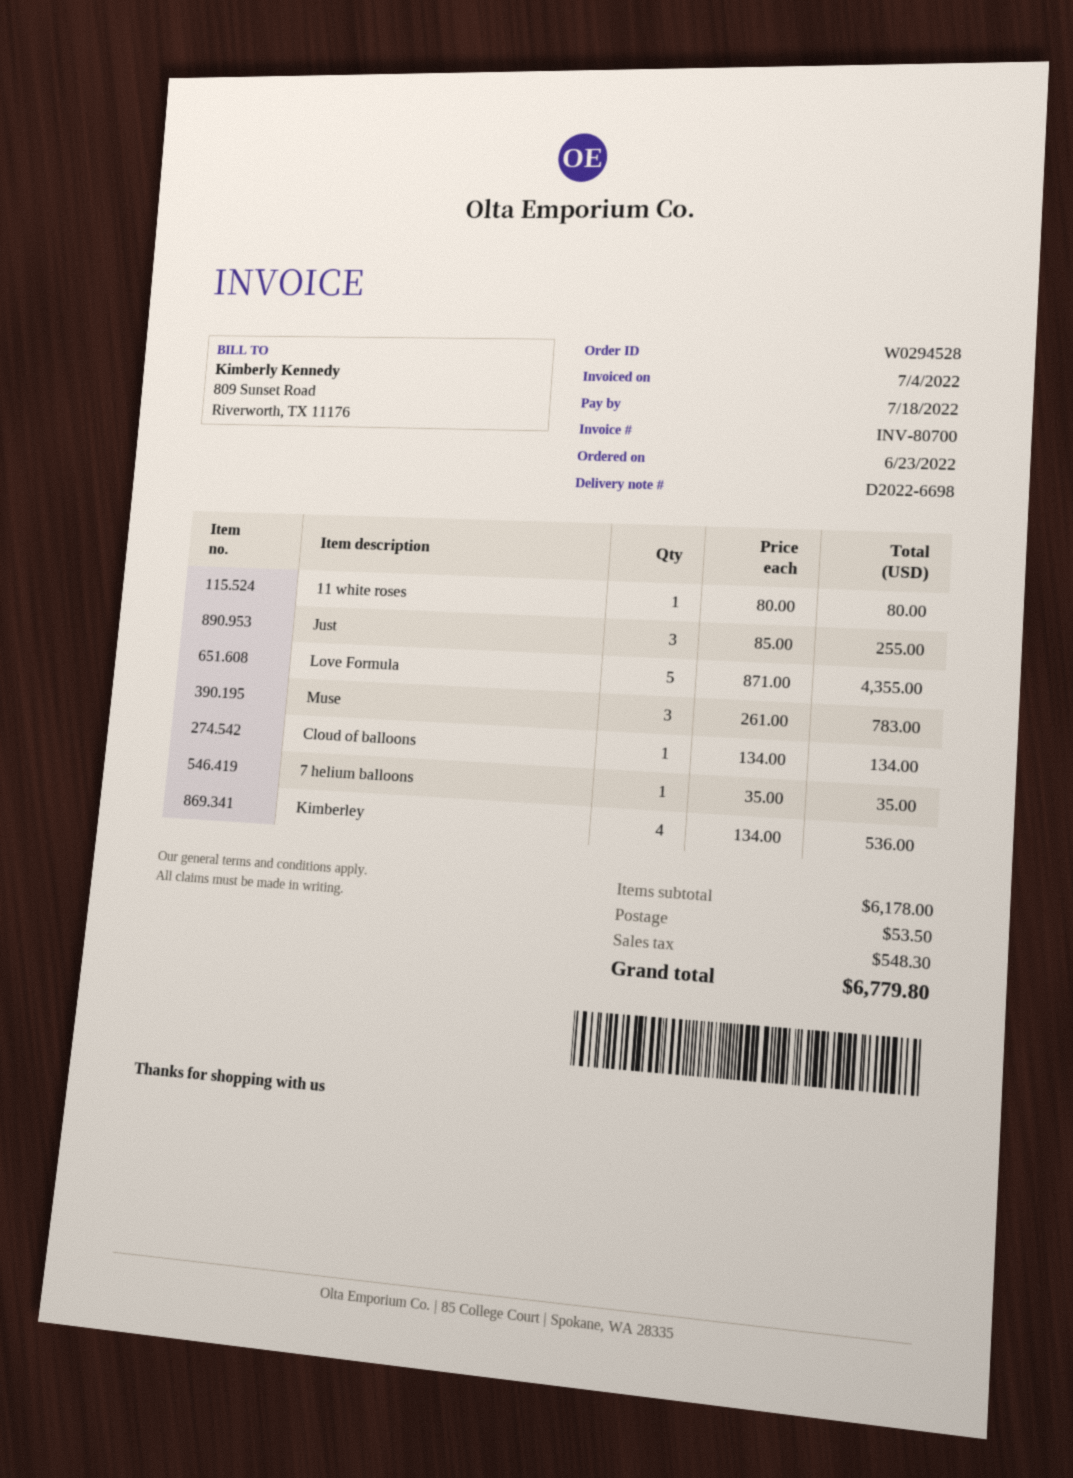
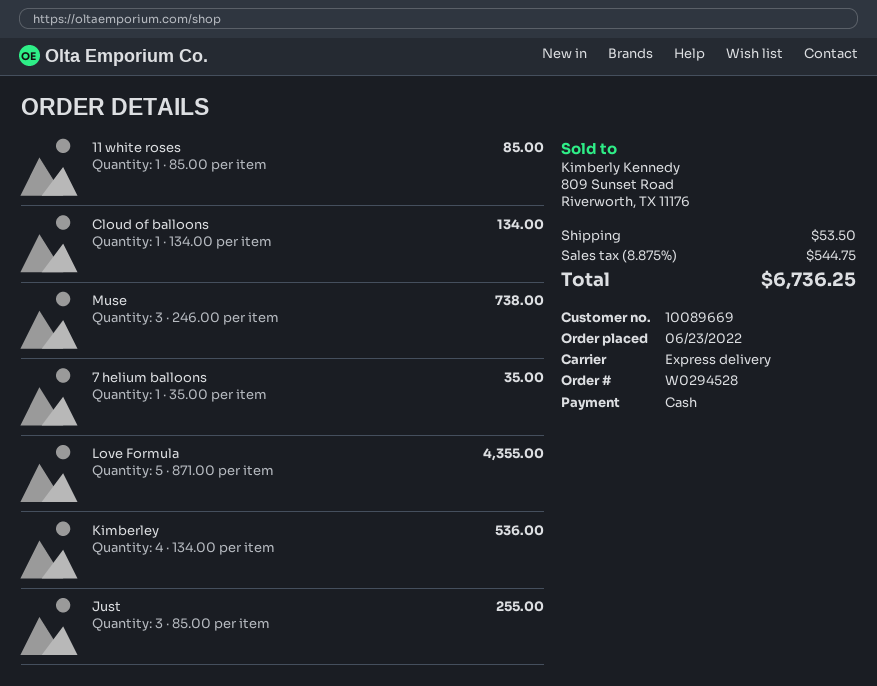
11 white roses: 1 x 80.00 = 80.00 -> 1 x 85.00 = 85.00
Muse: 3 x 261.00 = 783.00 -> 3 x 246.00 = 738.00
tax: 548.30 -> 544.75
total: 6779.80 -> 6736.25

